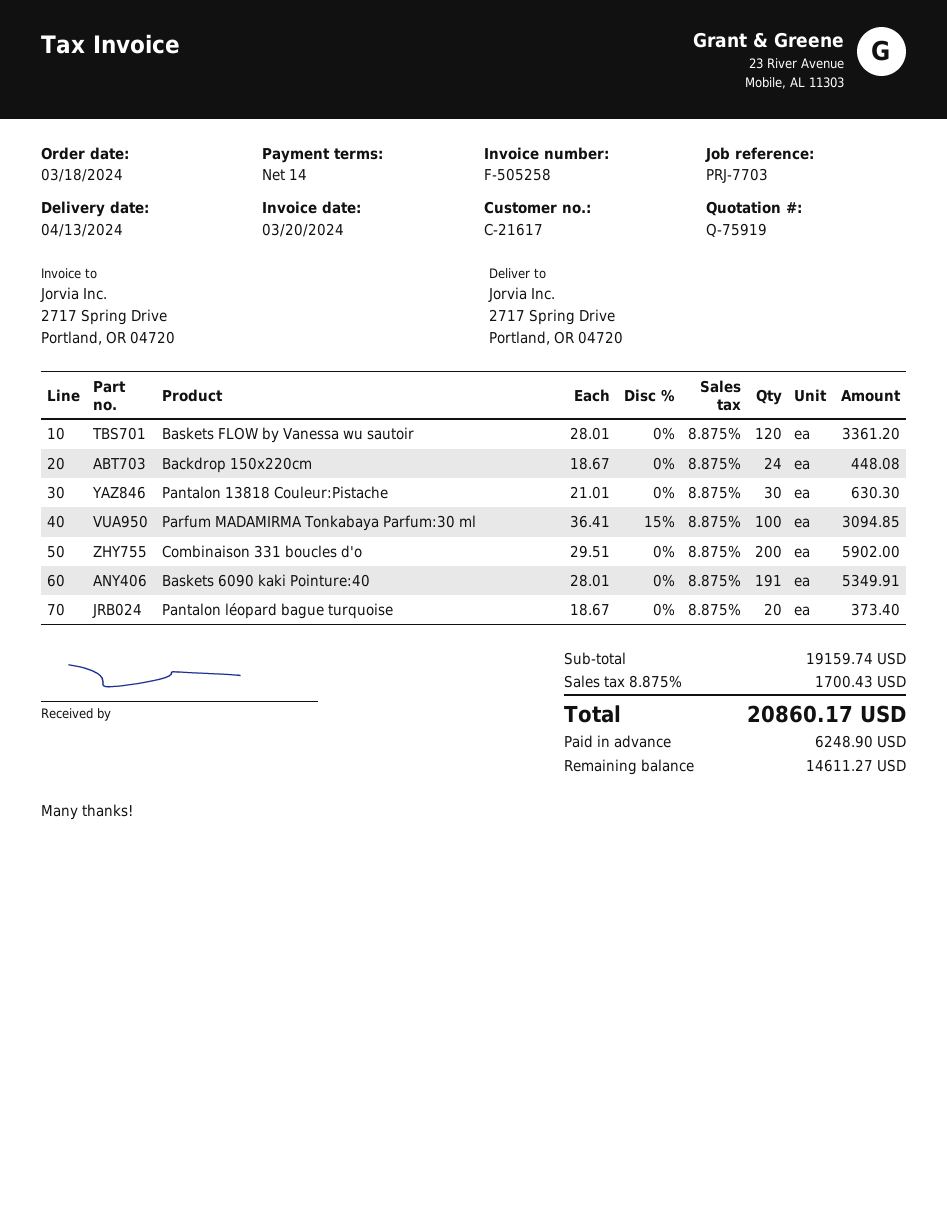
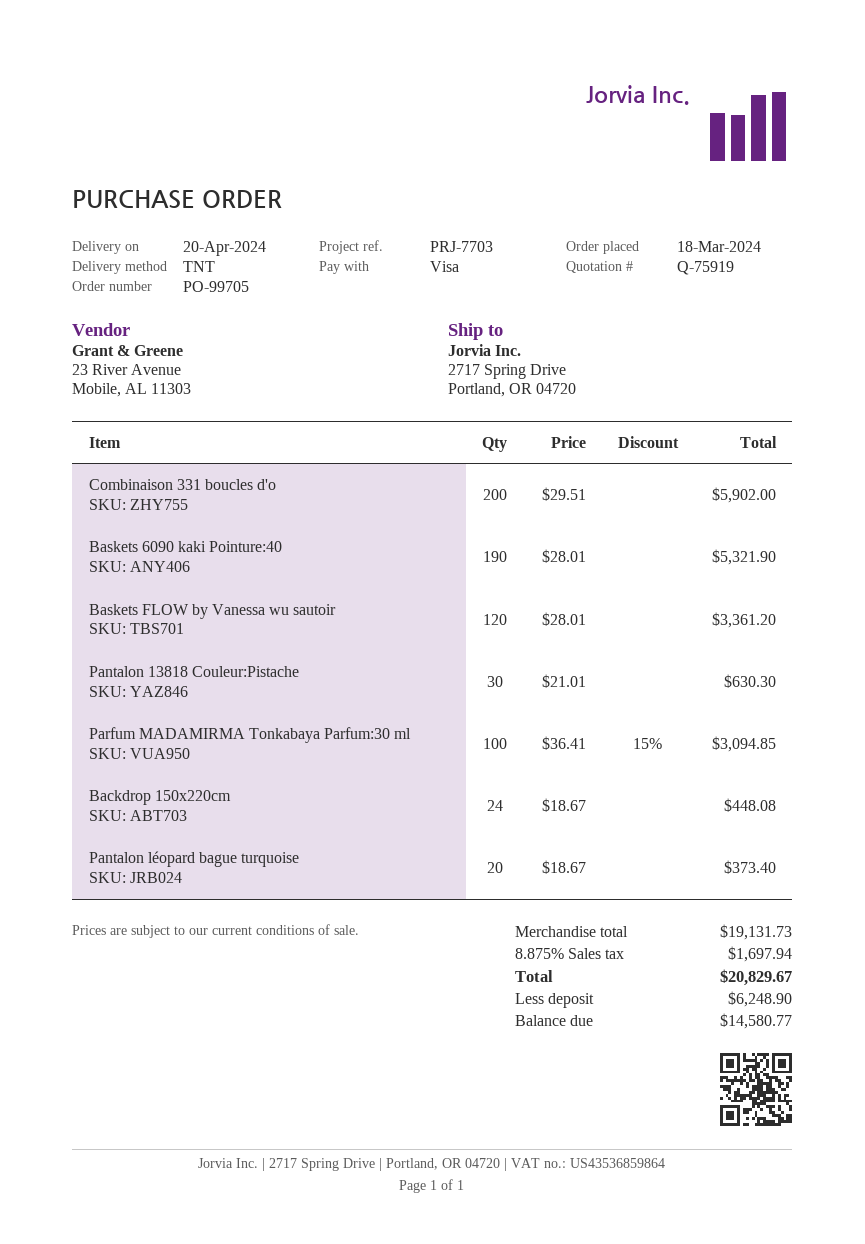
delivery date: 2024-04-13 -> 2024-04-20
Baskets 6090 kaki Pointure:40: 191 x 28.01 = 5349.91 -> 190 x 28.01 = 5321.90
subtotal: 19159.74 -> 19131.73
tax: 8.875% = 1700.43 -> 8.875% = 1697.94
total: 20860.17 -> 20829.67
balance: 14611.27 -> 14580.77

